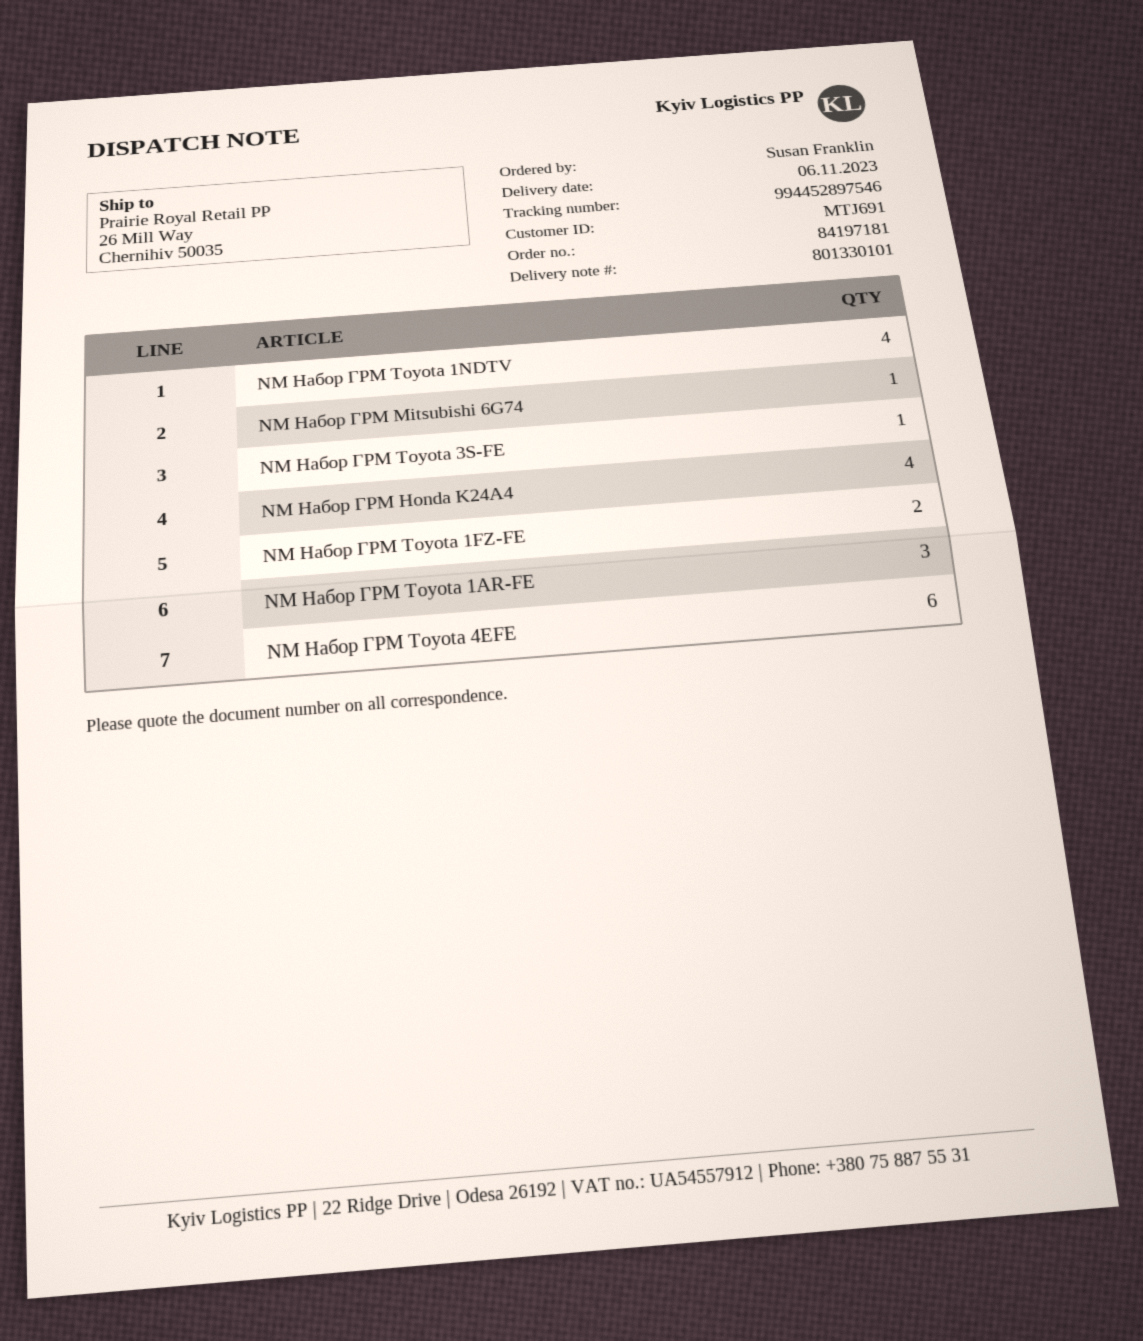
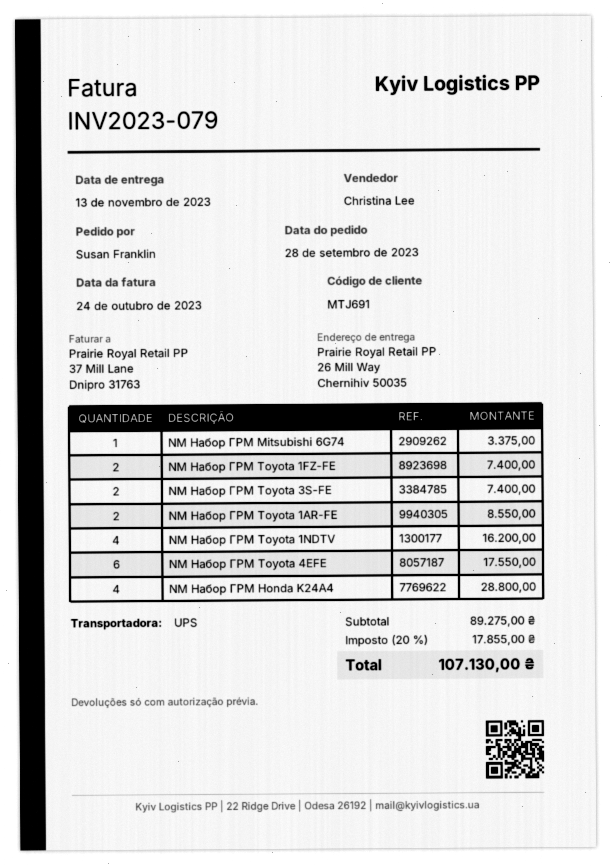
delivery date: 2023-11-06 -> 2023-11-13
NM Набор ГРМ Toyota 3S-FE: 1 -> 2
NM Набор ГРМ Toyota 1AR-FE: 3 -> 2

